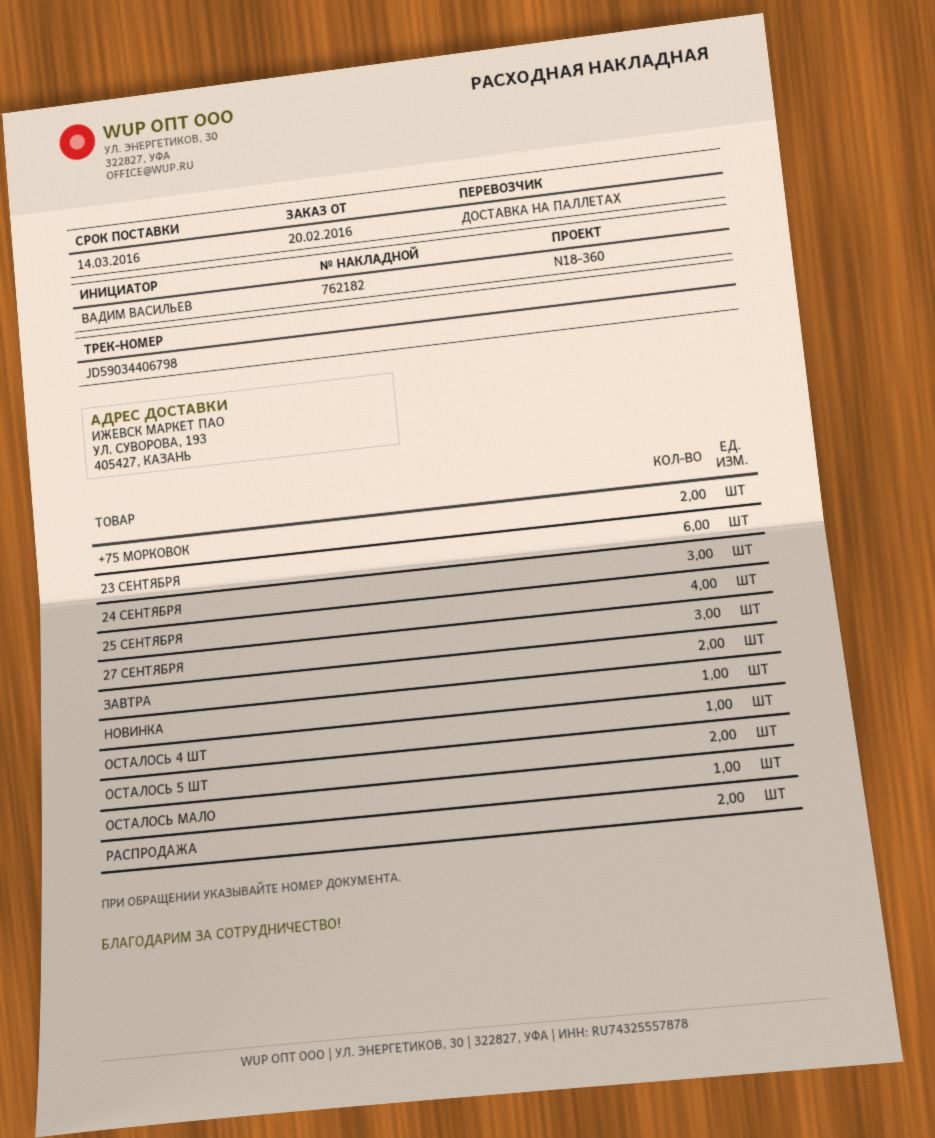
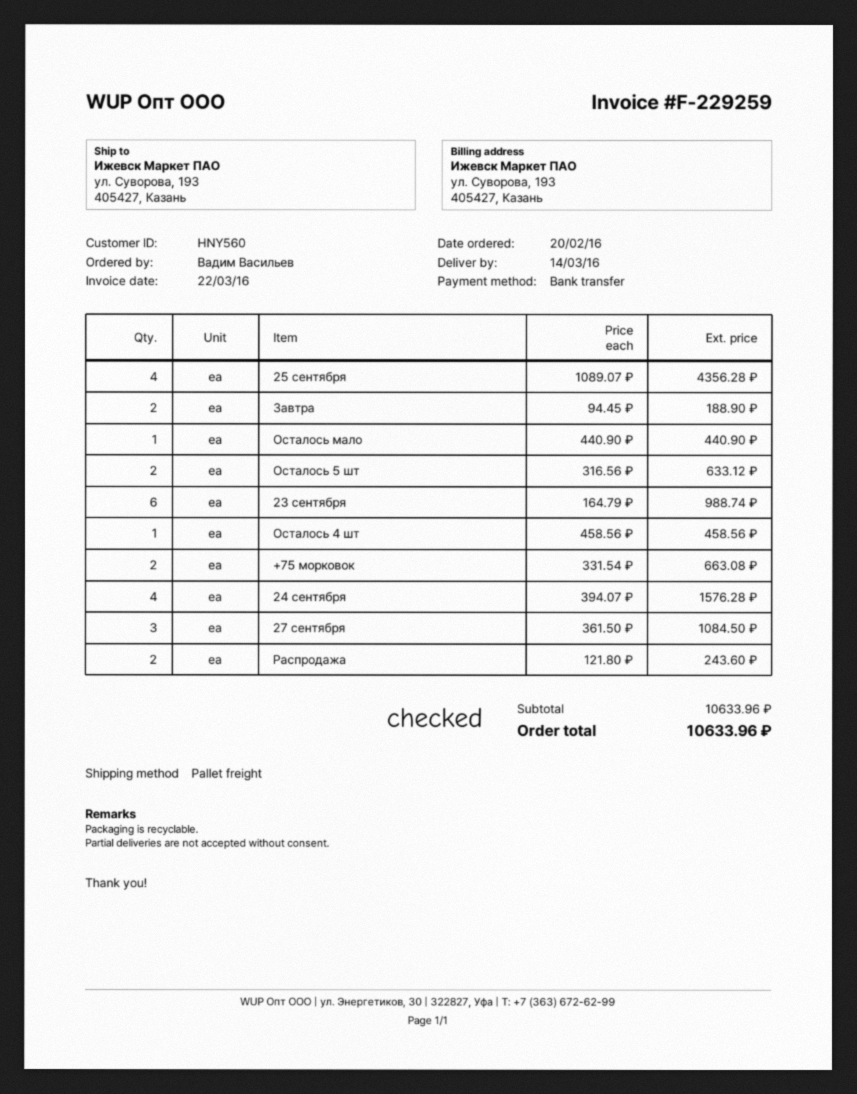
24 СЕНТЯБРЯ: 3 -> 4
НОВИНКА: 1 -> none

